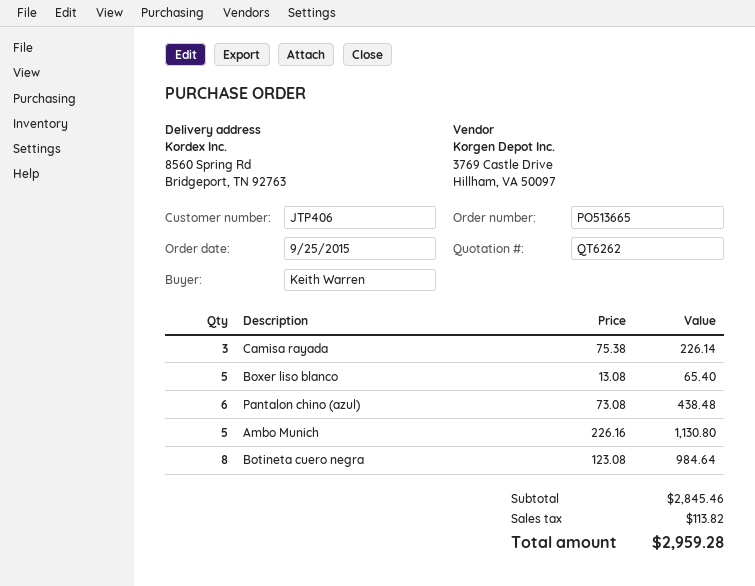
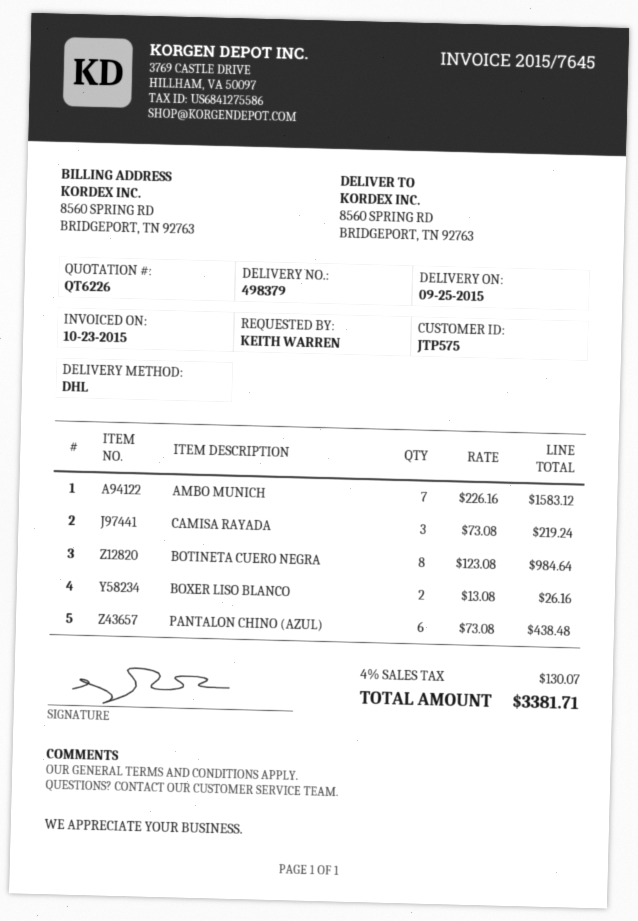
quote number: QT6262 -> QT6226
customer number: JTP406 -> JTP575
Camisa rayada: 3 x 75.38 = 226.14 -> 3 x 73.08 = 219.24
Boxer liso blanco: 5 x 13.08 = 65.40 -> 2 x 13.08 = 26.16
Ambo Munich: 5 x 226.16 = 1130.80 -> 7 x 226.16 = 1583.12
tax: 113.82 -> 130.07
total: 2959.28 -> 3381.71

